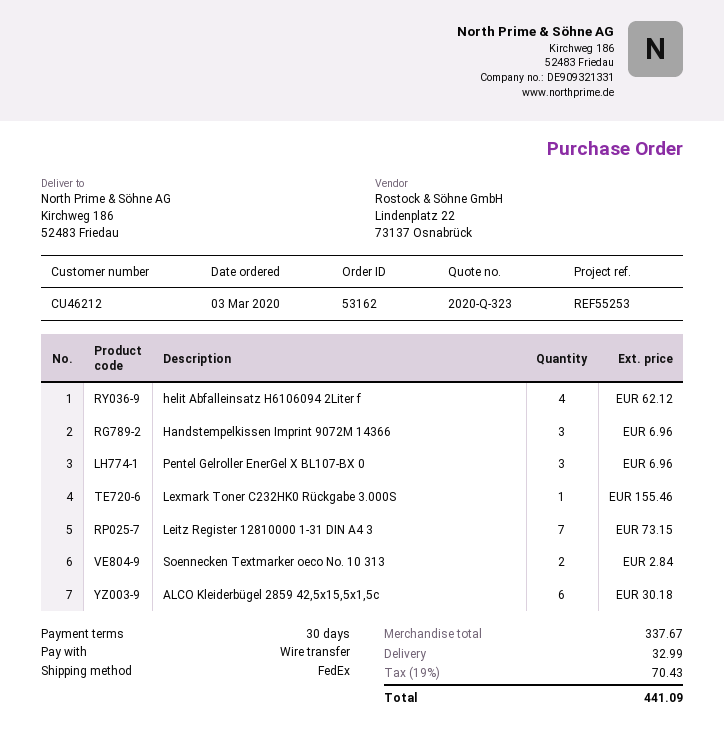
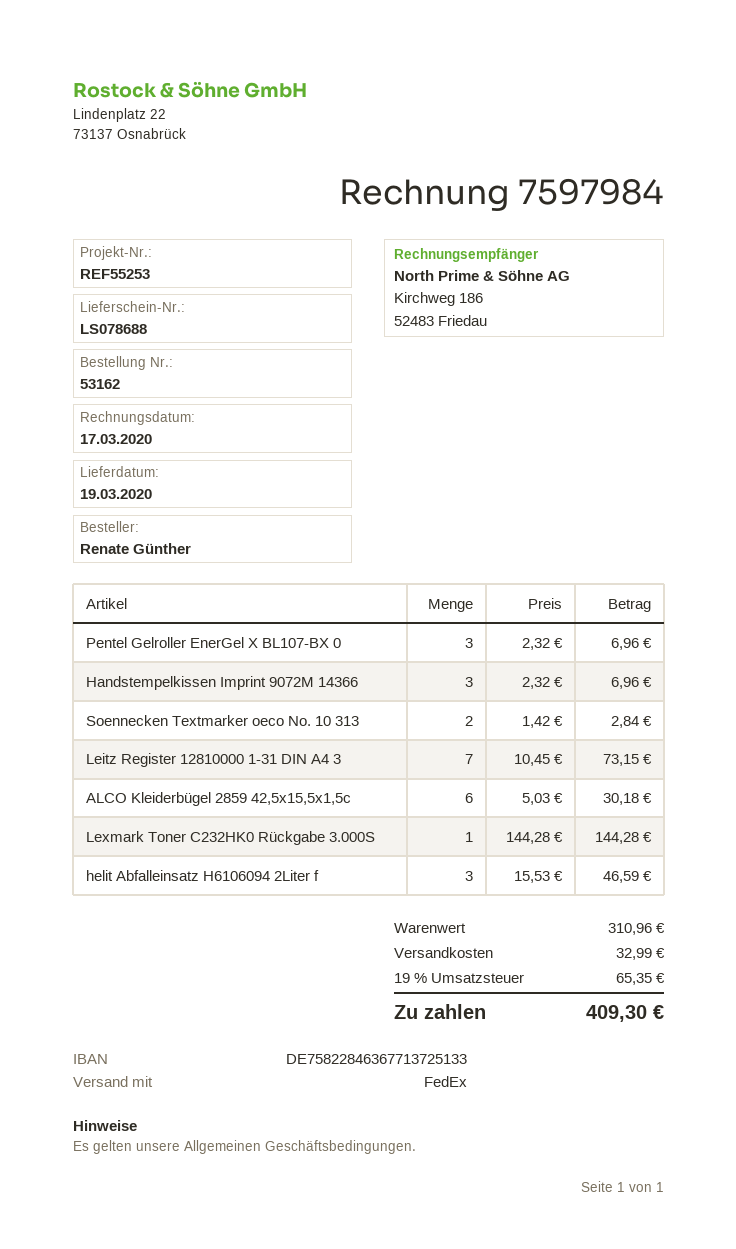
helit Abfalleinsatz H6106094 2Liter f: 4 for 62.12 -> 3 for 46.59
Lexmark Toner C232HK0 Rückgabe 3.000S: 1 for 155.46 -> 1 for 144.28
subtotal: 337.67 -> 310.96
tax: 19% = 70.43 -> 19% = 65.35
total: 441.09 -> 409.30

